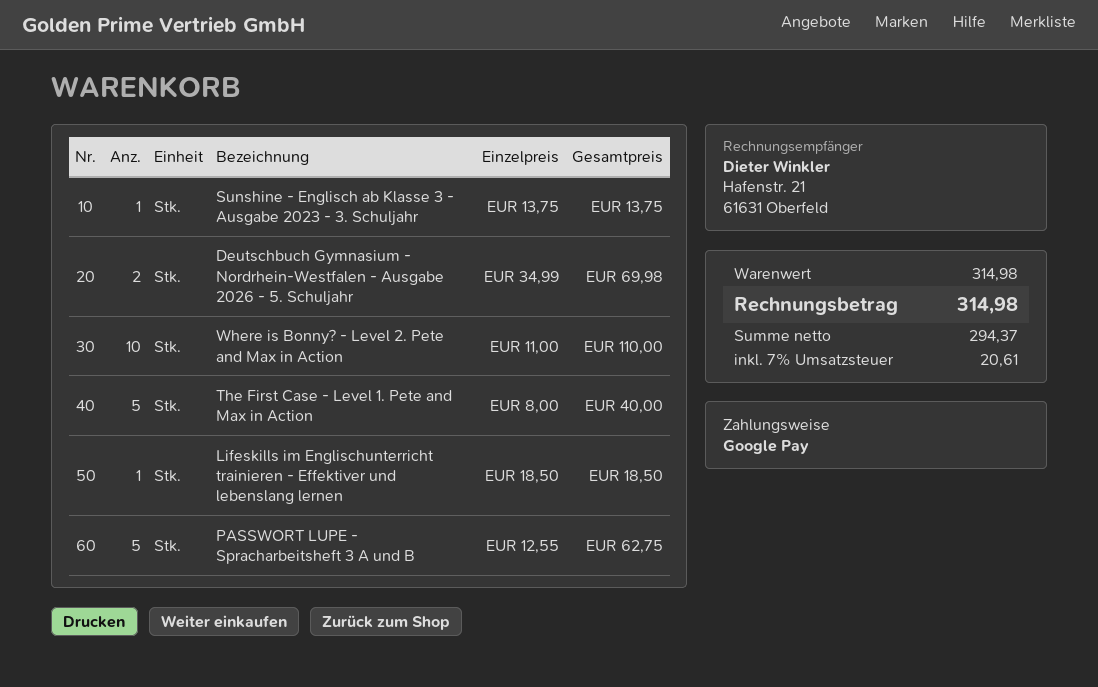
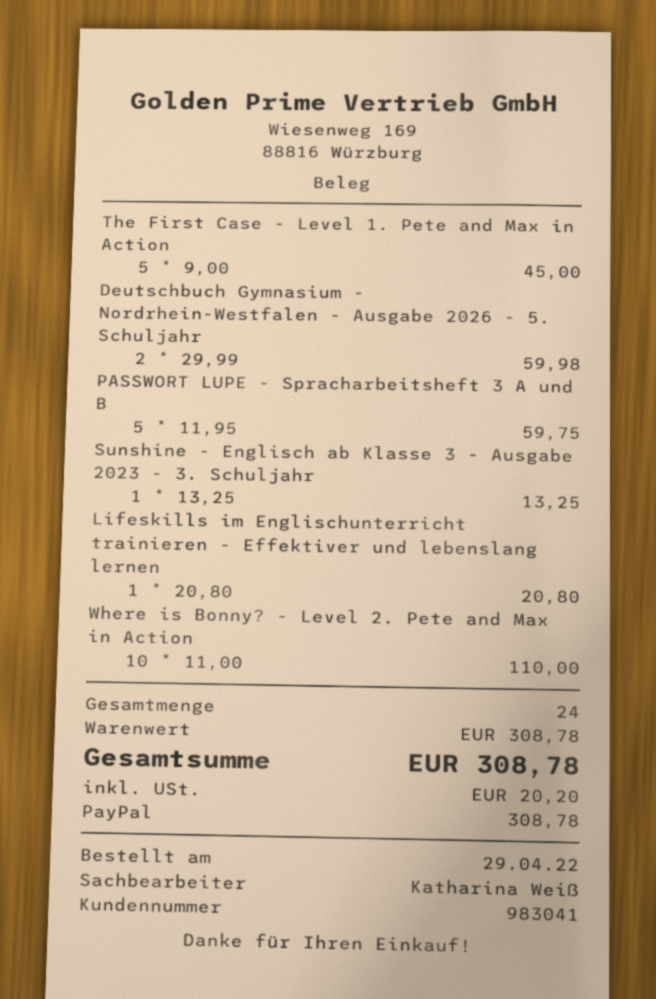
payment method: Google Pay -> PayPal
Sunshine - Englisch ab Klasse 3 - Ausgabe 2023 - 3. Schuljahr: 1 x 13.75 = 13.75 -> 1 x 13.25 = 13.25
Deutschbuch Gymnasium - Nordrhein-Westfalen - Ausgabe 2026 - 5. Schuljahr: 2 x 34.99 = 69.98 -> 2 x 29.99 = 59.98
The First Case - Level 1. Pete and Max in Action: 5 x 8.00 = 40.00 -> 5 x 9.00 = 45.00
Lifeskills im Englischunterricht trainieren - Effektiver und lebenslang lernen: 1 x 18.50 = 18.50 -> 1 x 20.80 = 20.80
PASSWORT LUPE - Spracharbeitsheft 3 A und B: 5 x 12.55 = 62.75 -> 5 x 11.95 = 59.75
subtotal: 314.98 -> 308.78
tax: 20.61 -> 20.20
total: 314.98 -> 308.78

